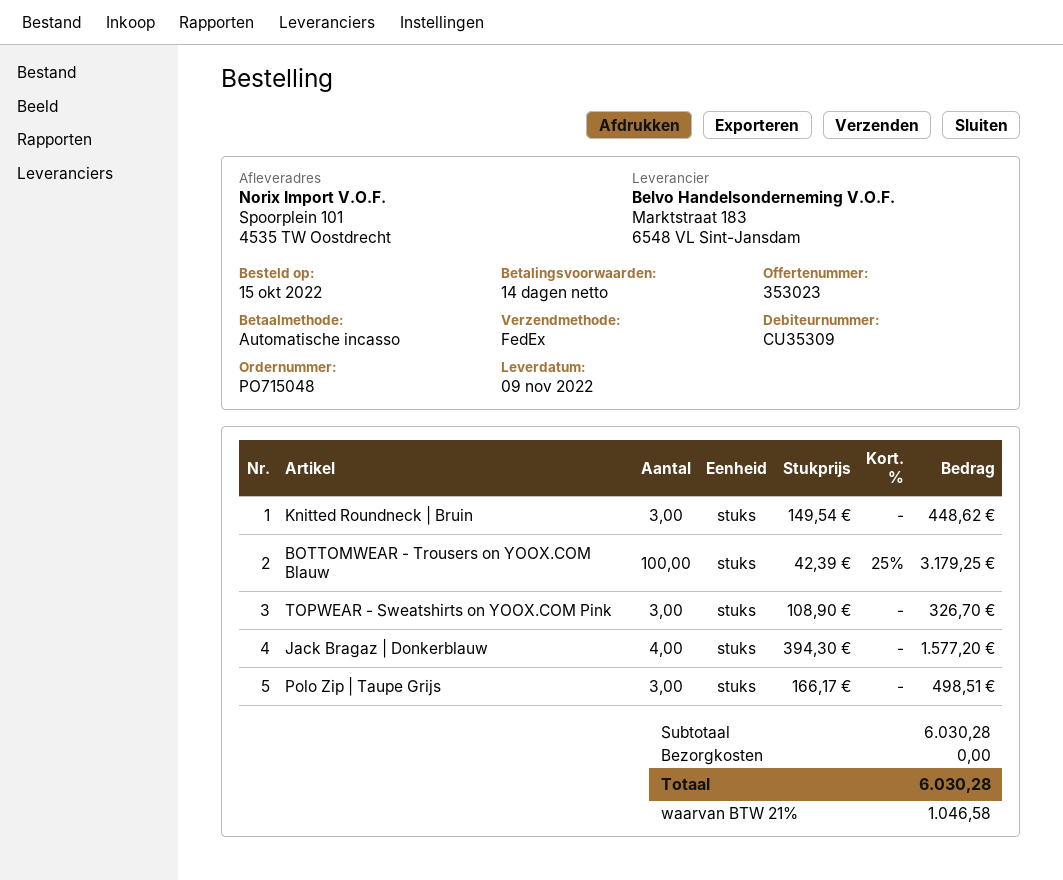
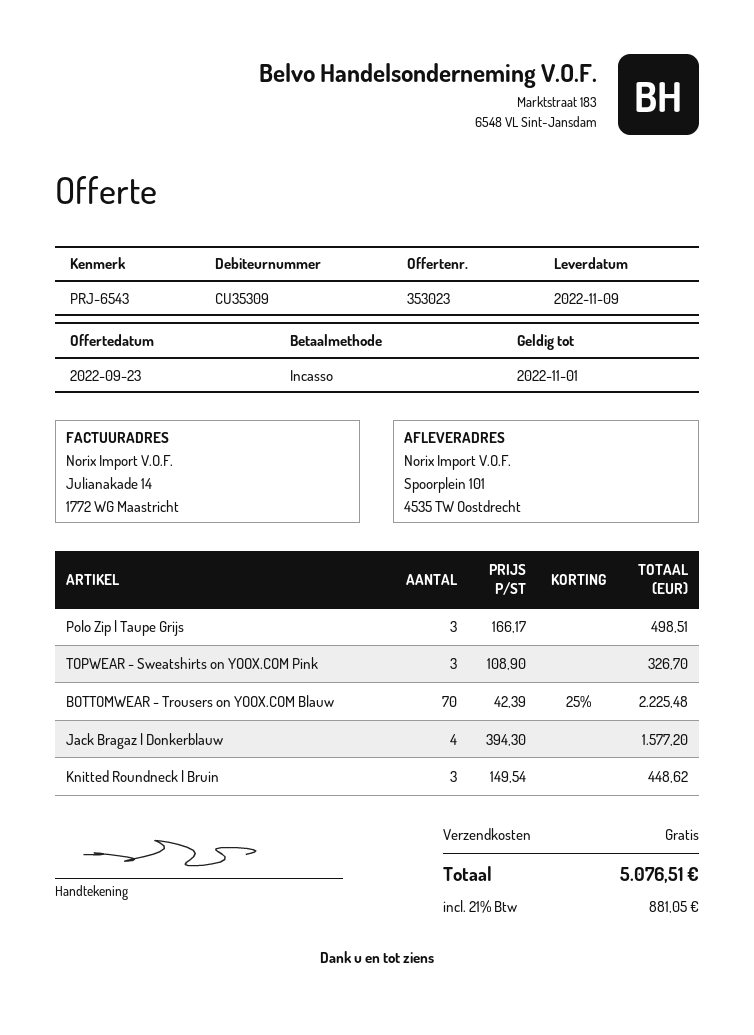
BOTTOMWEAR - Trousers on YOOX.COM Blauw: 100 x 42.39 - 25% = 3179.25 -> 70 x 42.39 - 25% = 2225.48
tax: 21% = 1046.58 -> 21% = 881.05
total: 6030.28 -> 5076.51

